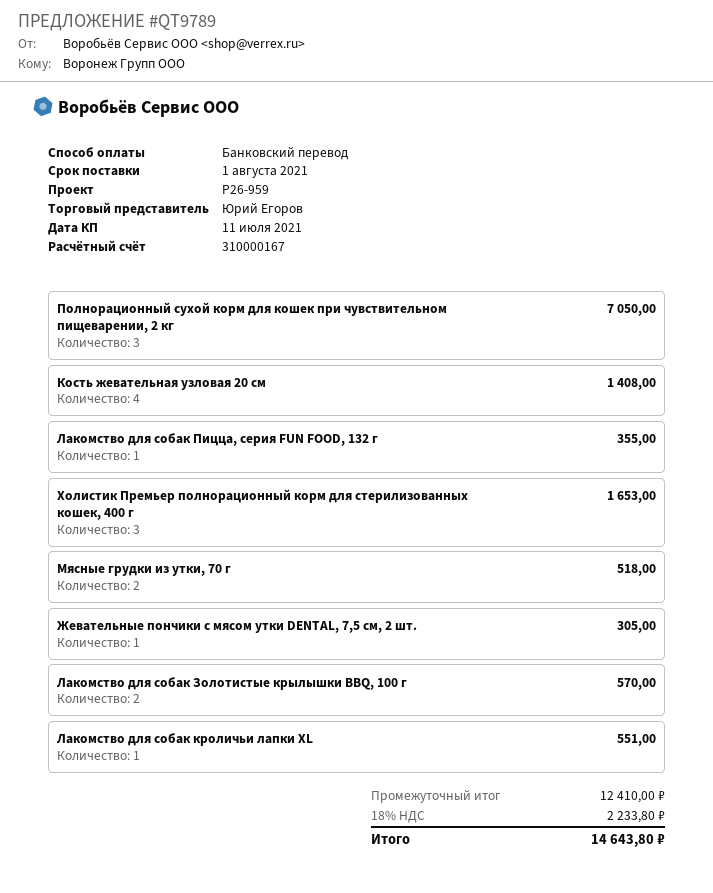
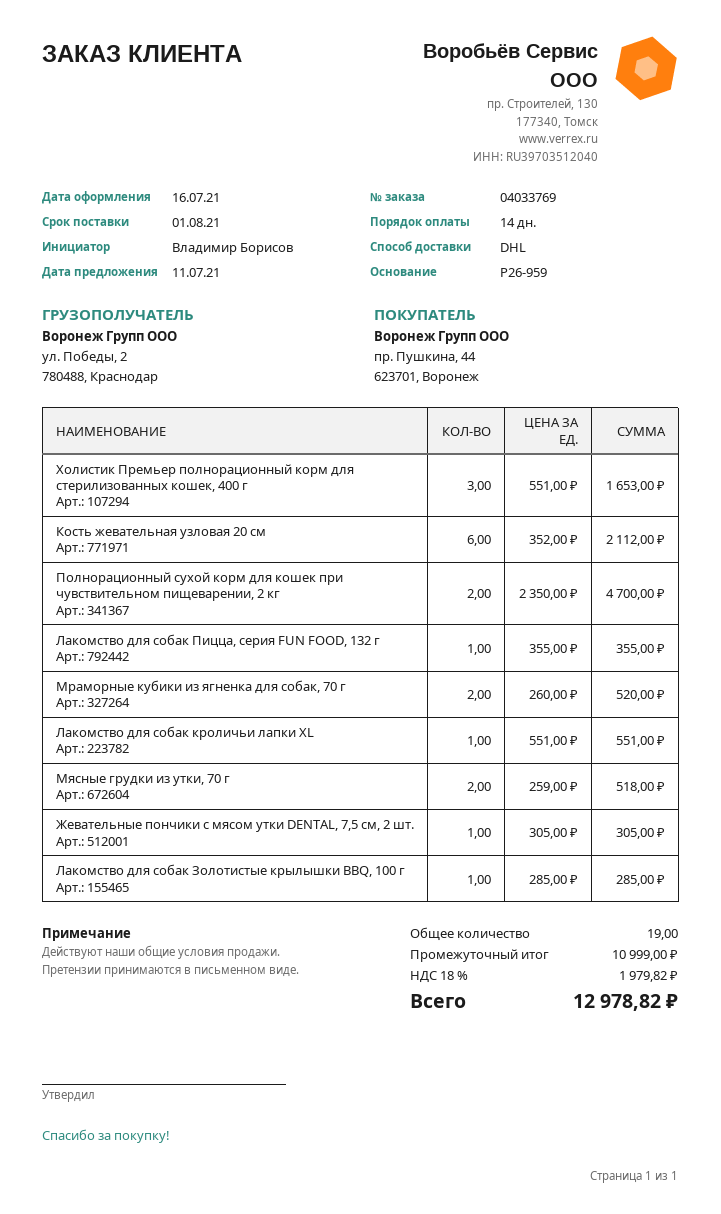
Полнорационный сухой корм для кошек при чувствительном пищеварении, 2 кг: 3 for 7050.00 -> 2 for 4700.00
Кость жевательная узловая 20 см: 4 for 1408.00 -> 6 for 2112.00
Лакомство для собак Золотистые крылышки BBQ, 100 г: 2 for 570.00 -> 1 for 285.00
Мраморные кубики из ягненка для собак, 70 г: none -> 2 for 520.00
subtotal: 12410.00 -> 10999.00
tax: 18% = 2233.80 -> 18% = 1979.82
total: 14643.80 -> 12978.82

